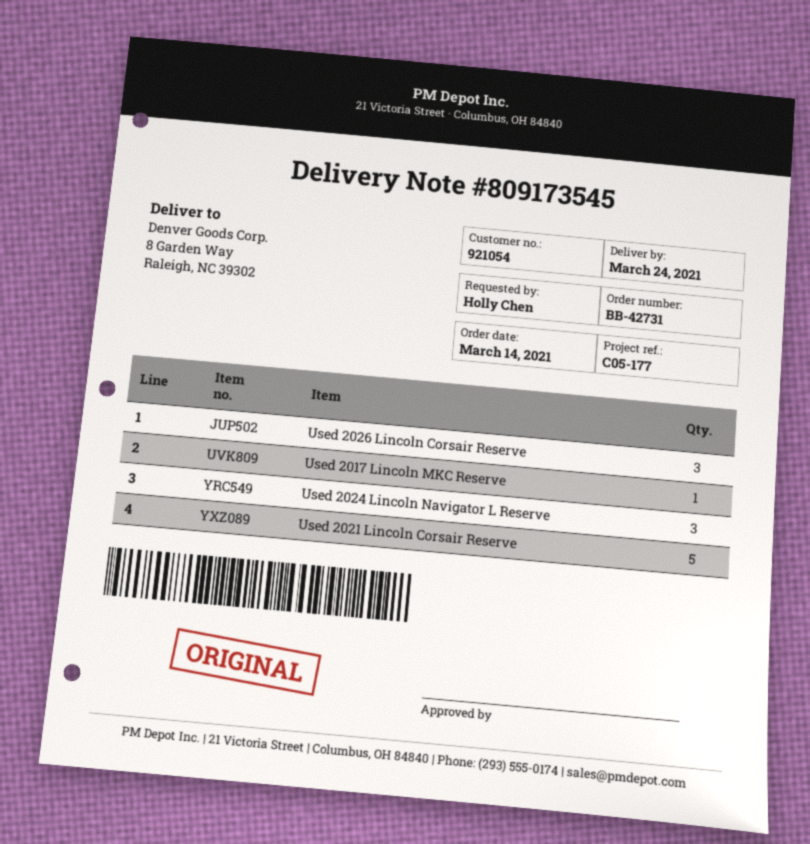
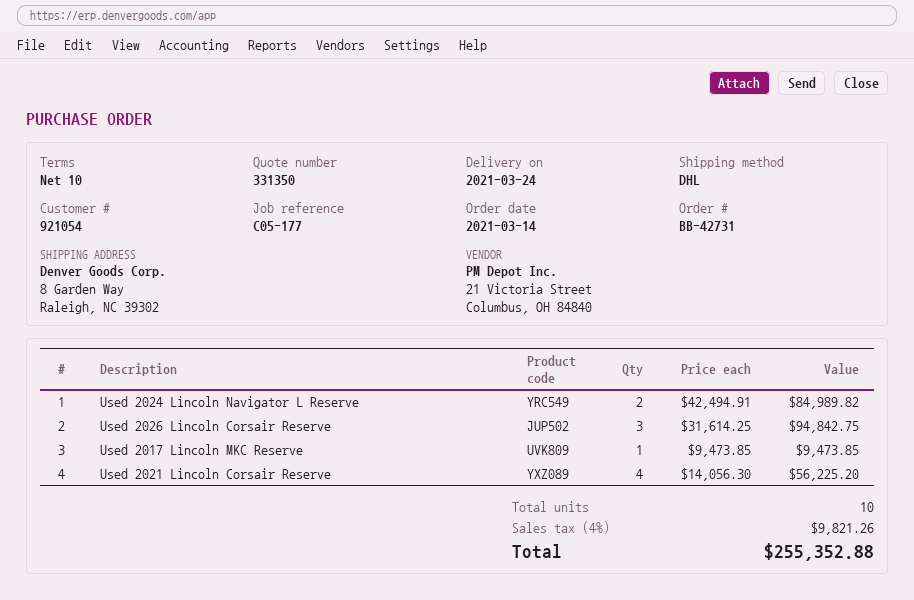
Used 2024 Lincoln Navigator L Reserve: 3 -> 2
Used 2021 Lincoln Corsair Reserve: 5 -> 4

